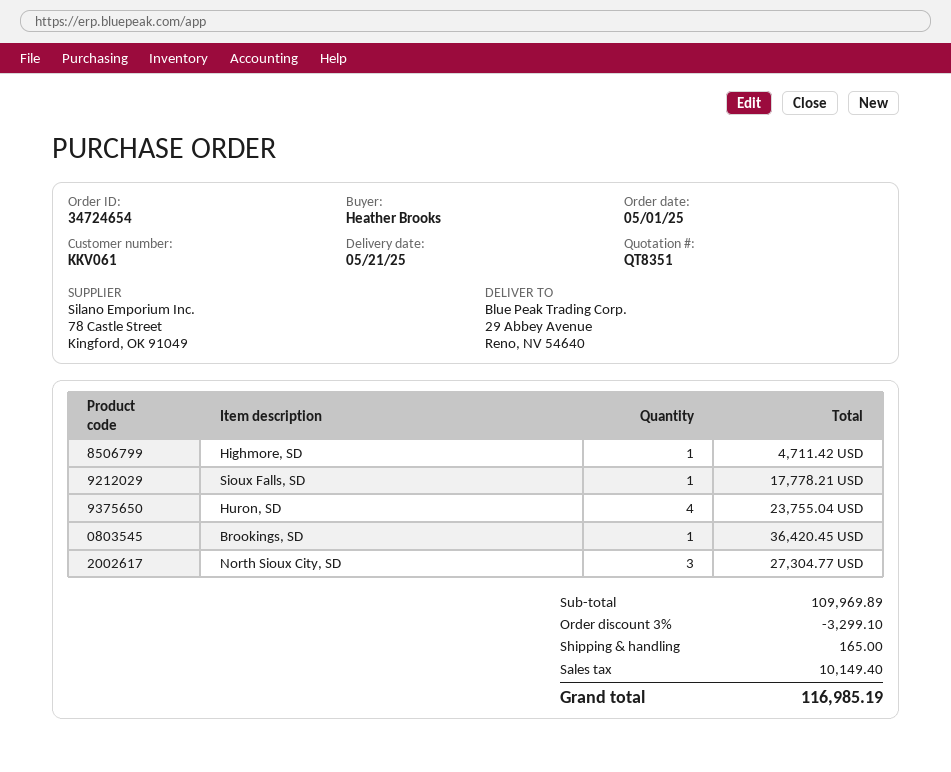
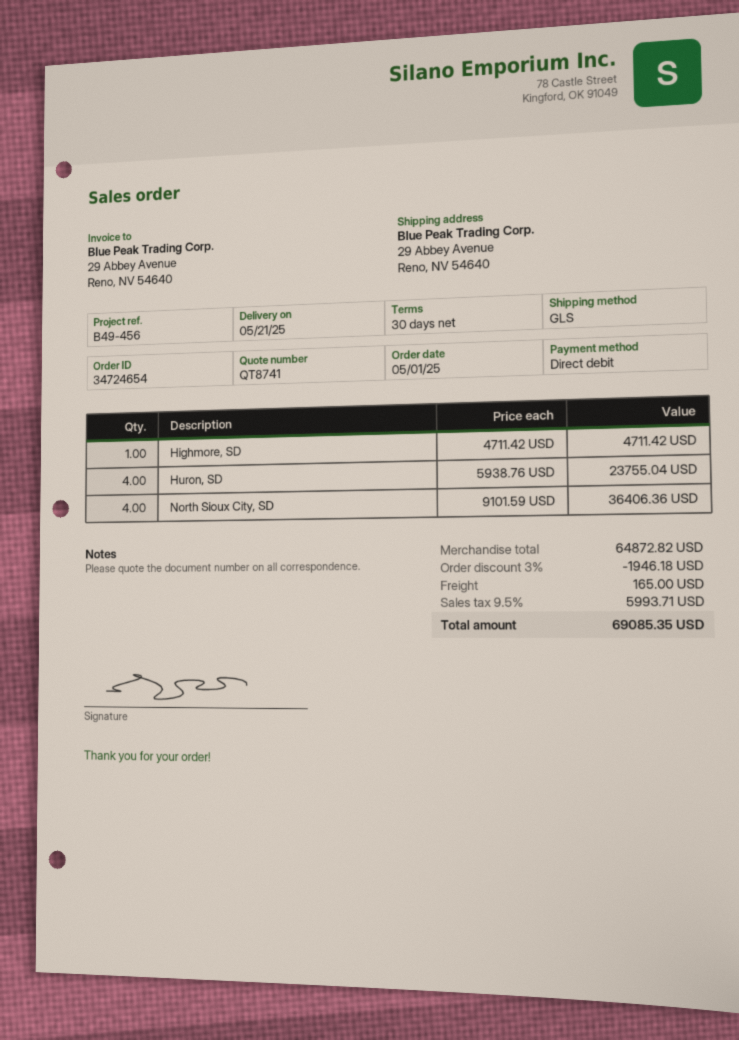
quote number: QT8351 -> QT8741
Sioux Falls, SD: 1 for 17778.21 -> none
Brookings, SD: 1 for 36420.45 -> none
North Sioux City, SD: 3 for 27304.77 -> 4 for 36406.36
subtotal: 109969.89 -> 64872.82
discount: 3% = 3299.10 -> 3% = 1946.18
tax: 10149.40 -> 5993.71
total: 116985.19 -> 69085.35

